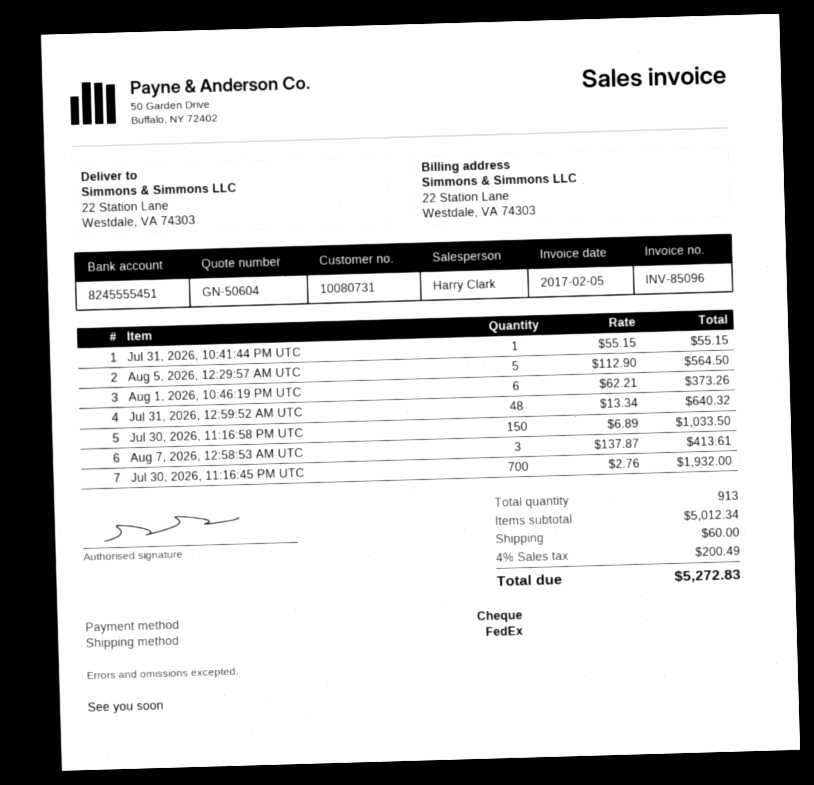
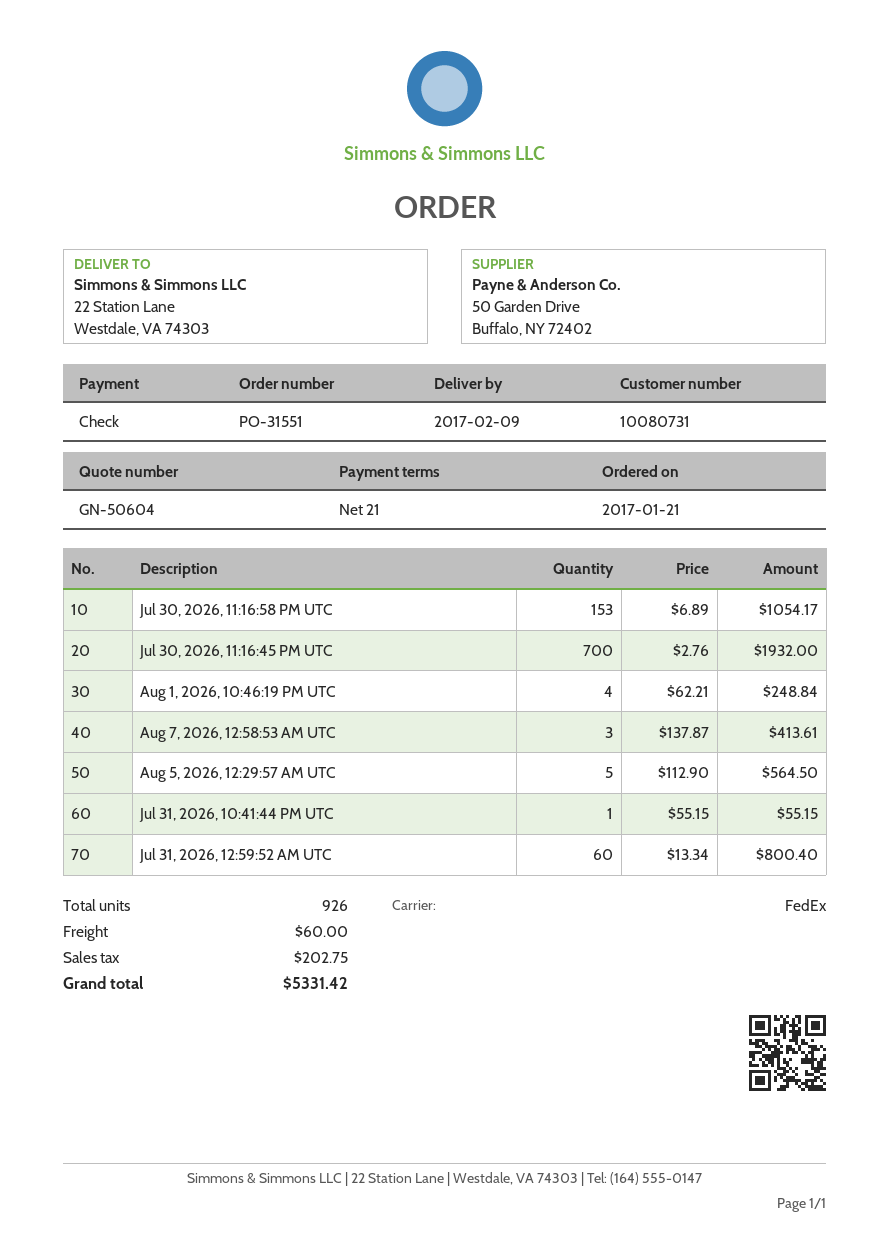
Aug 1, 2026, 10:46:19 PM UTC: 6 x 62.21 = 373.26 -> 4 x 62.21 = 248.84
Jul 31, 2026, 12:59:52 AM UTC: 48 x 13.34 = 640.32 -> 60 x 13.34 = 800.40
Jul 30, 2026, 11:16:58 PM UTC: 150 x 6.89 = 1033.50 -> 153 x 6.89 = 1054.17
total quantity: 913 -> 926
tax: 200.49 -> 202.75
total: 5272.83 -> 5331.42

